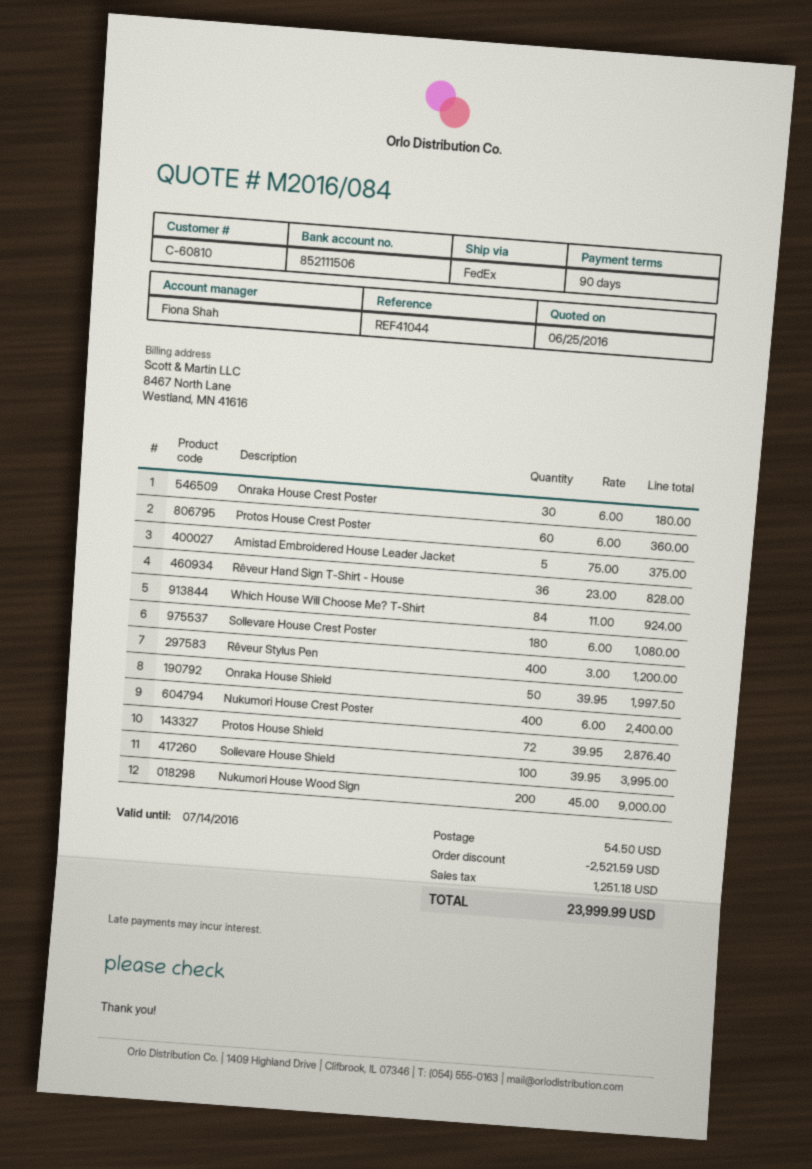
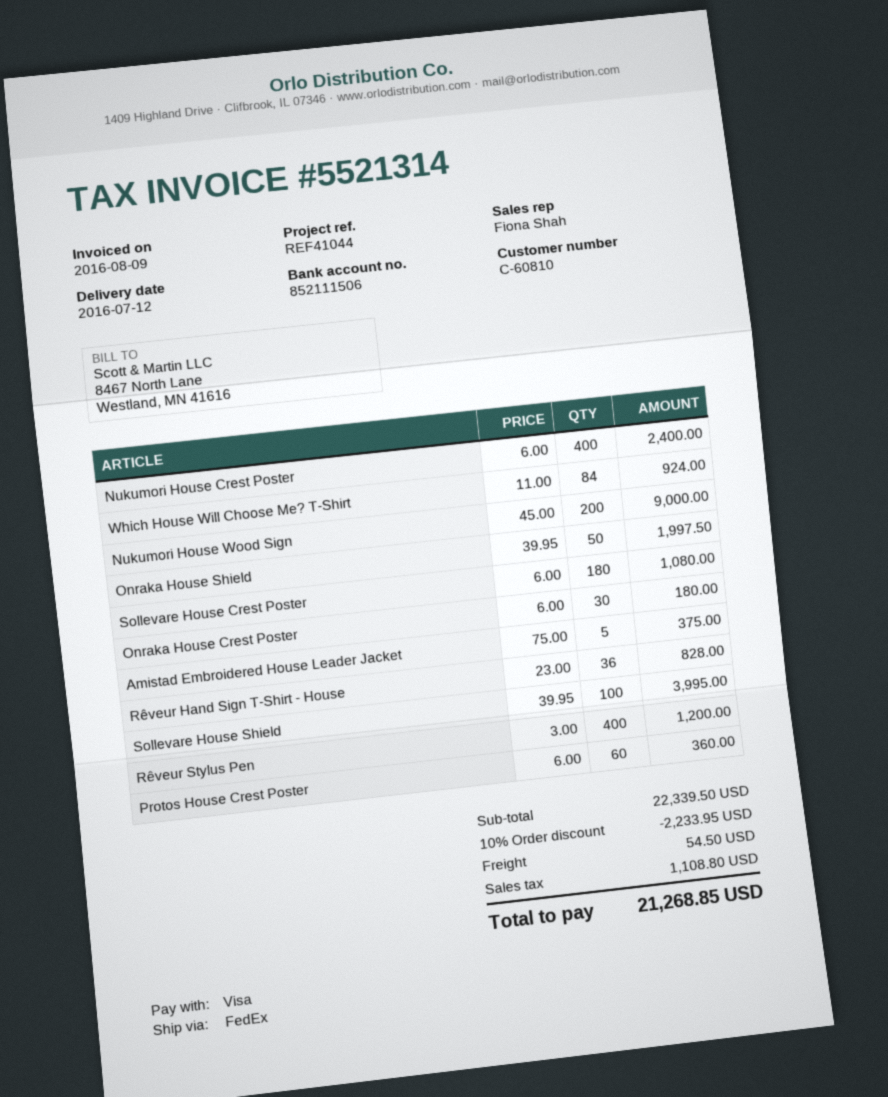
Protos House Shield: 72 x 39.95 = 2876.40 -> none
discount: 2521.59 -> 2233.95
tax: 1251.18 -> 1108.80
total: 23999.99 -> 21268.85

